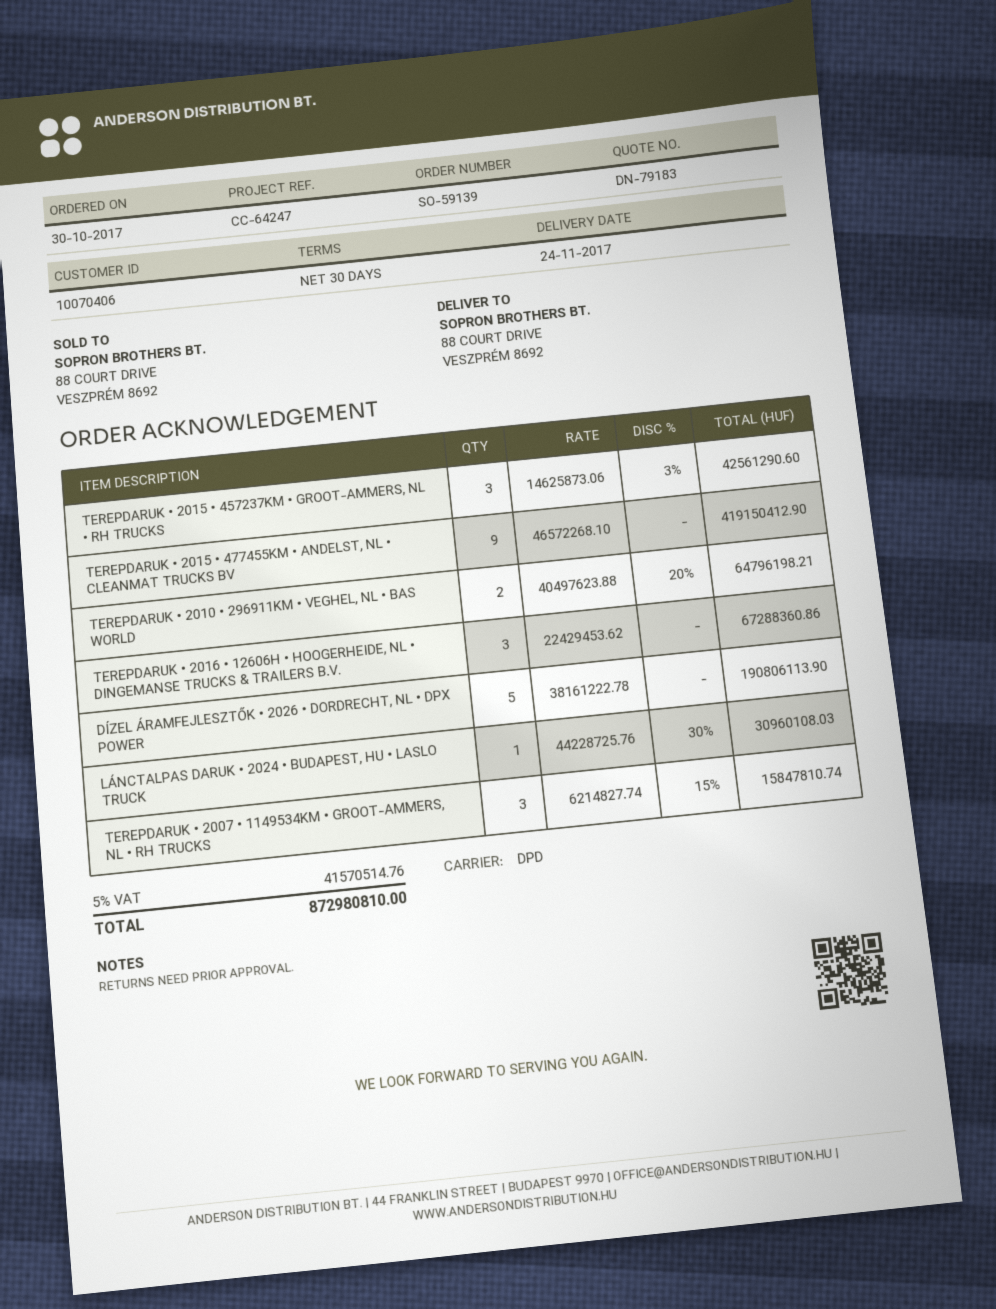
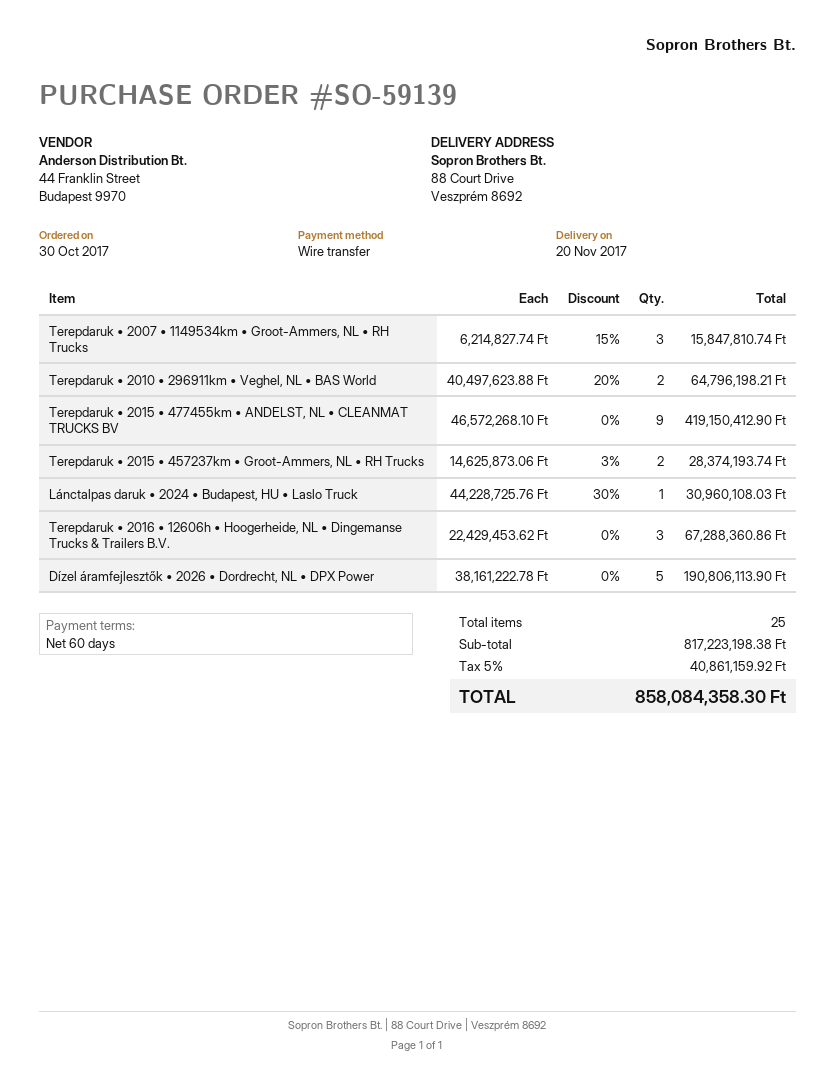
delivery date: 2017-11-24 -> 2017-11-20
payment terms: 30 days -> 60 days
TEREPDARUK • 2015 • 457237KM • GROOT-AMMERS, NL • RH TRUCKS: 3 x 14625873.06 - 3% = 42561290.60 -> 2 x 14625873.06 - 3% = 28374193.74
tax: 5% = 41570514.76 -> 5% = 40861159.92
total: 872980810.00 -> 858084358.30

